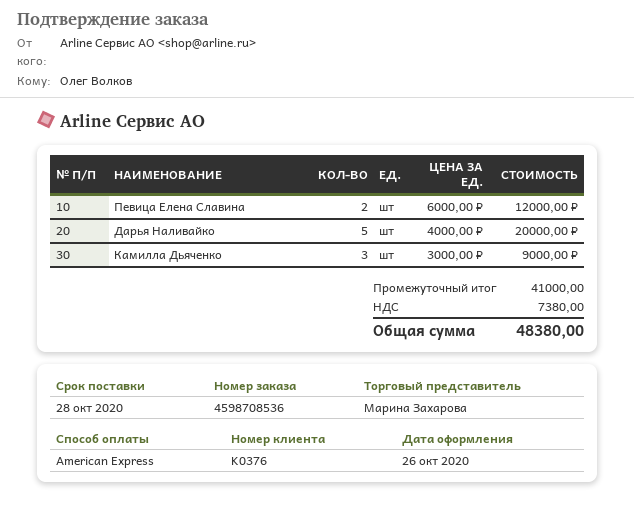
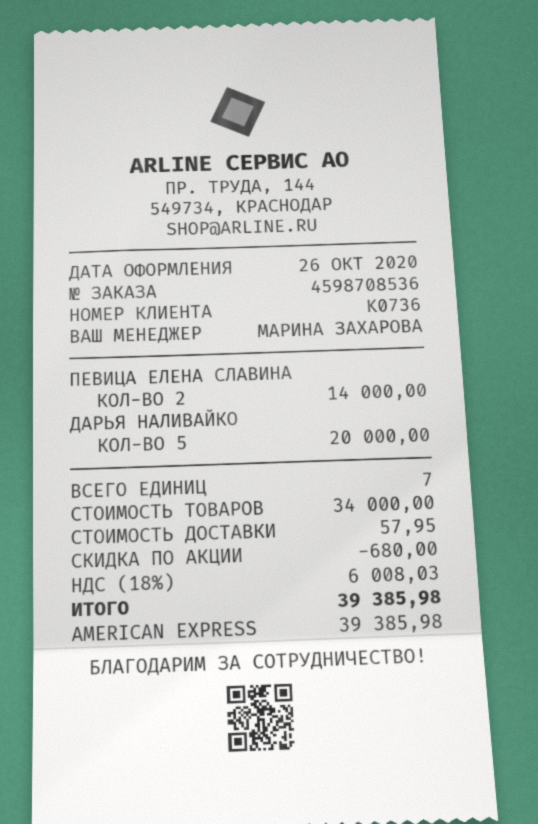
customer number: K0376 -> K0736
Певица Елена Славина: 2 for 12000.00 -> 2 for 14000.00
Камилла Дьяченко: 3 for 9000.00 -> none
subtotal: 41000.00 -> 34000.00
discount: none -> 680.00
shipping: none -> 57.95
tax: 7380.00 -> 6008.03
total: 48380.00 -> 39385.98

